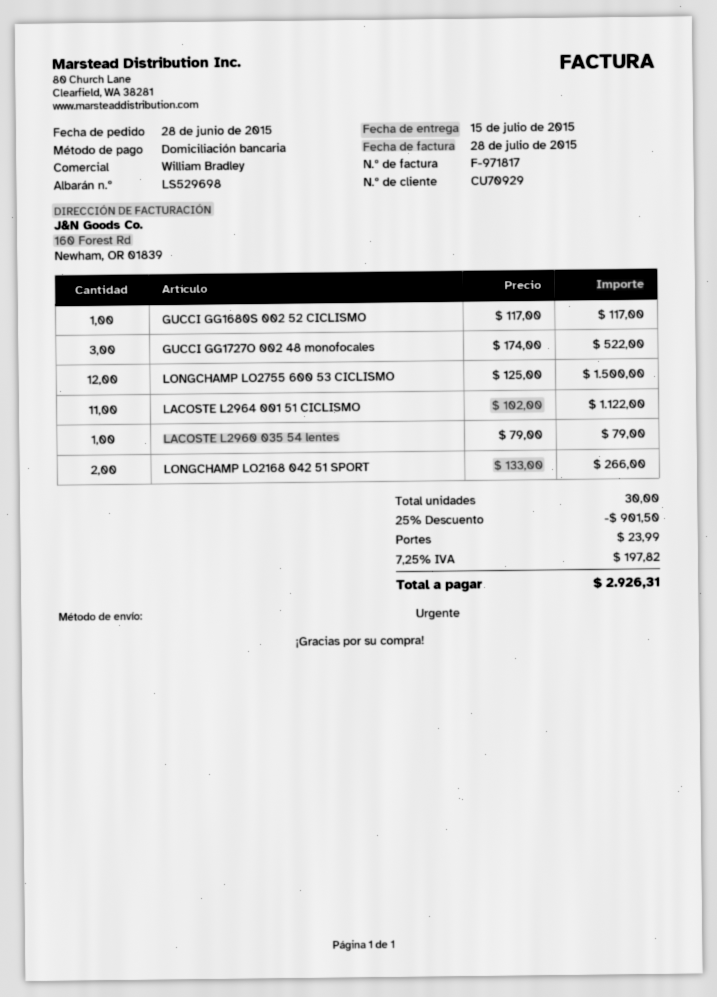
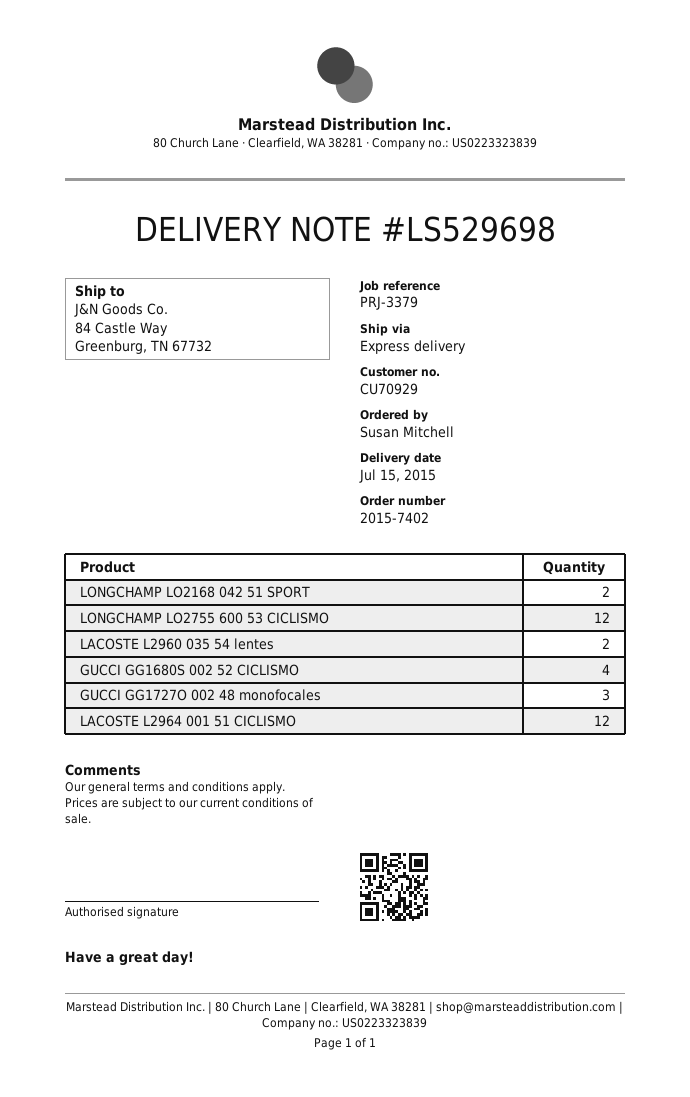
GUCCI GG1680S 002 52 CICLISMO: 1 -> 4
LACOSTE L2964 001 51 CICLISMO: 11 -> 12
LACOSTE L2960 035 54 lentes: 1 -> 2

